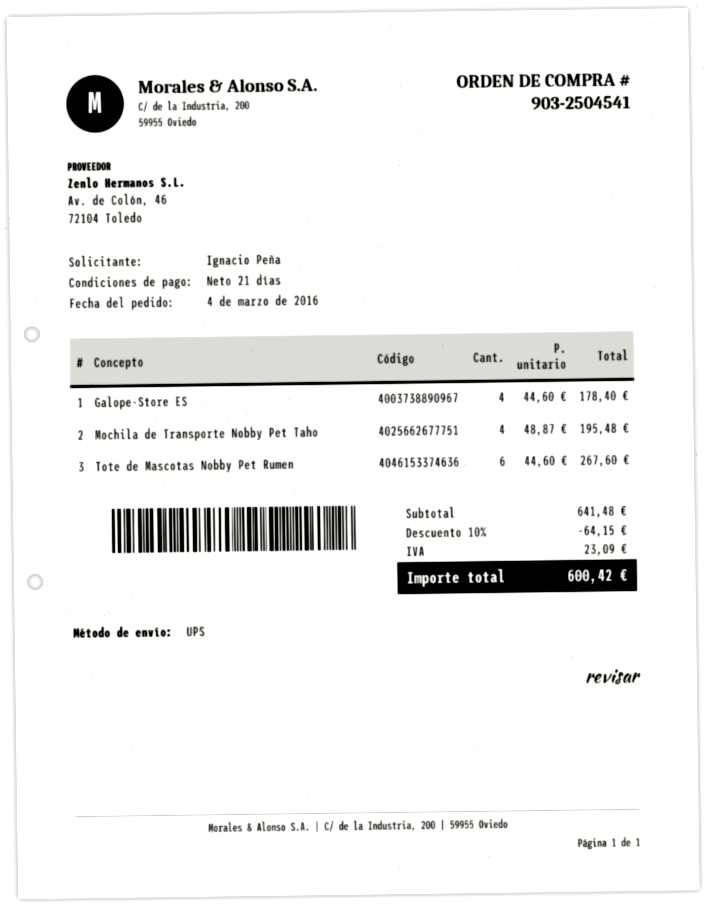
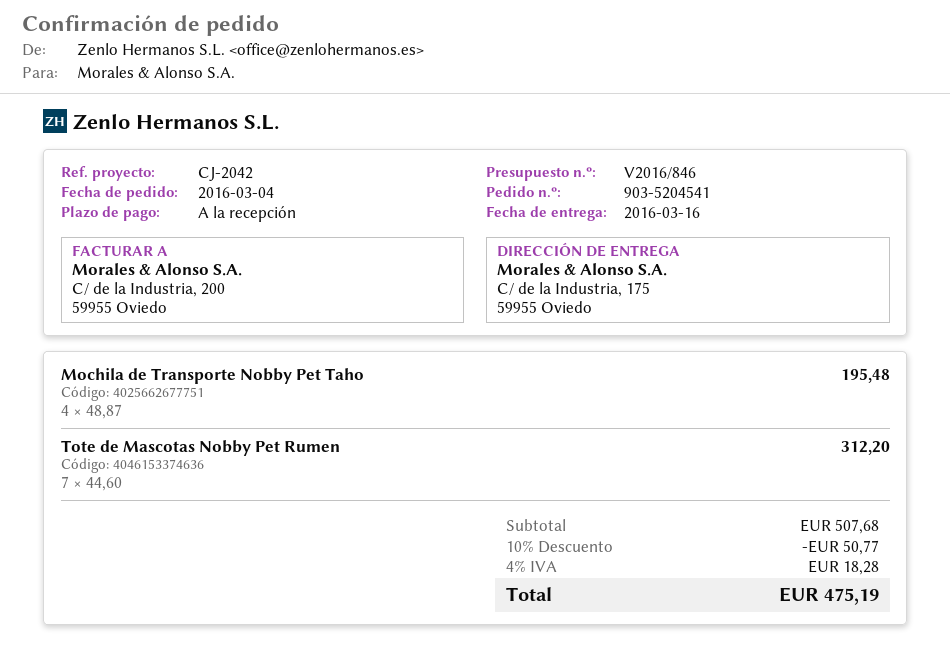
order number: 903-2504541 -> 903-5204541
payment terms: 21 days -> on receipt
Galope-Store ES: 4 x 44.60 = 178.40 -> none
Tote de Mascotas Nobby Pet Rumen: 6 x 44.60 = 267.60 -> 7 x 44.60 = 312.20
subtotal: 641.48 -> 507.68
discount: 10% = 64.15 -> 10% = 50.77
tax: 23.09 -> 18.28
total: 600.42 -> 475.19

